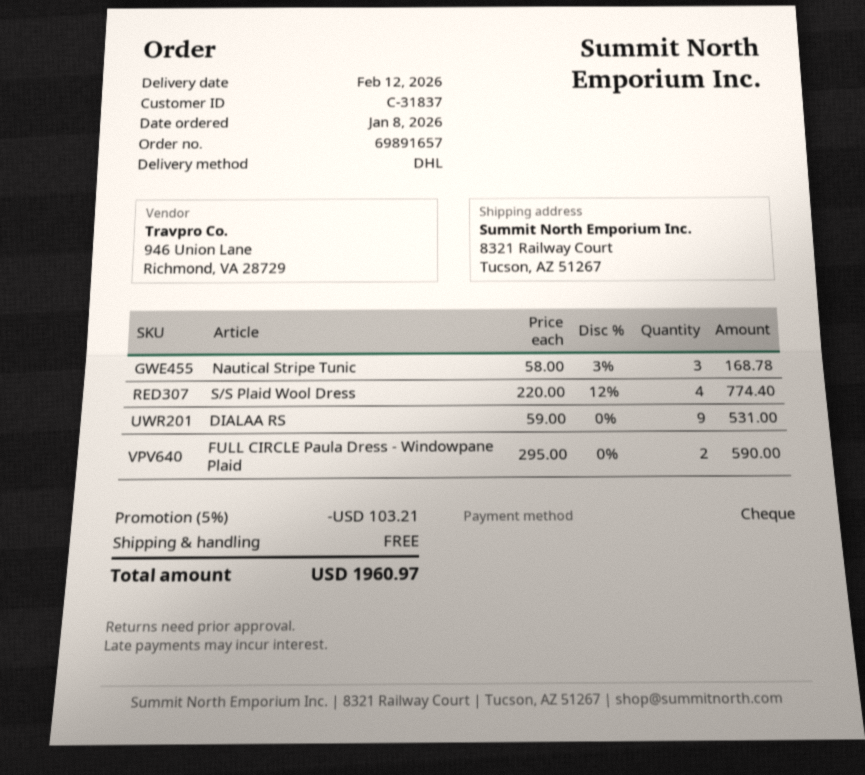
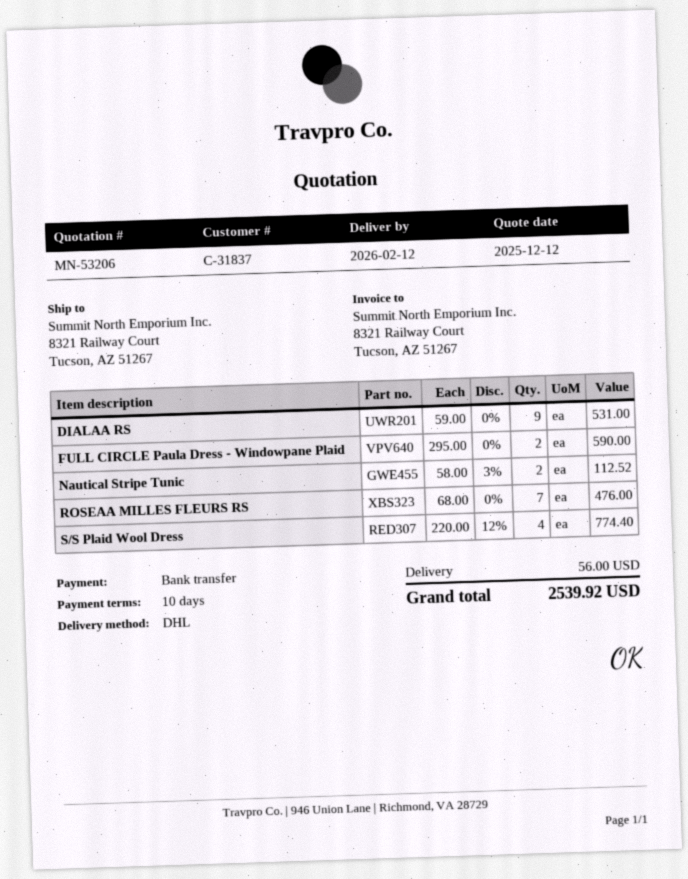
payment method: cheque -> bank transfer
Nautical Stripe Tunic: 3 x 58.00 - 3% = 168.78 -> 2 x 58.00 - 3% = 112.52
ROSEAA MILLES FLEURS RS: none -> 7 x 68.00 = 476.00
discount: 5% = 103.21 -> none
shipping: 0.00 -> 56.00
total: 1960.97 -> 2539.92

